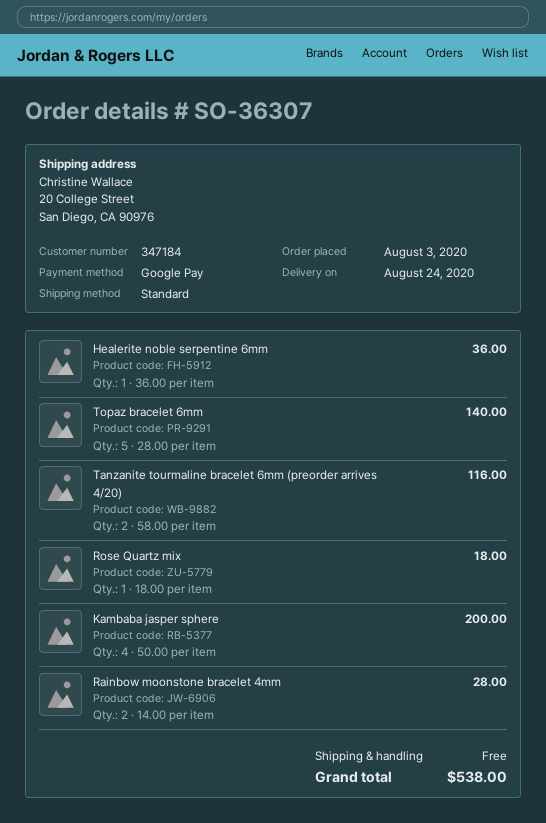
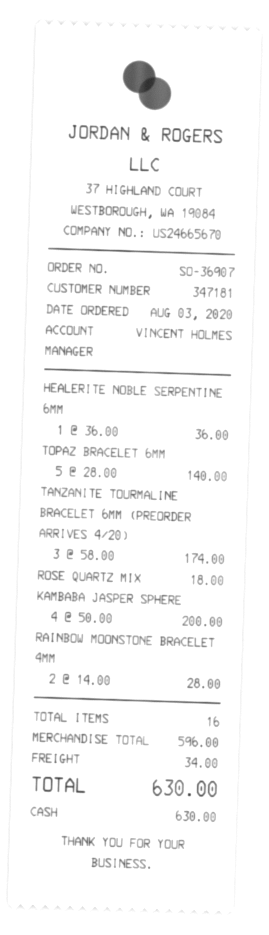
order number: SO-36307 -> SO-36907
customer number: 347184 -> 347181
payment method: Google Pay -> cash
Tanzanite tourmaline bracelet 6mm (preorder arrives 4/20): 2 x 58.00 = 116.00 -> 3 x 58.00 = 174.00
shipping: 0.00 -> 34.00
total: 538.00 -> 630.00

